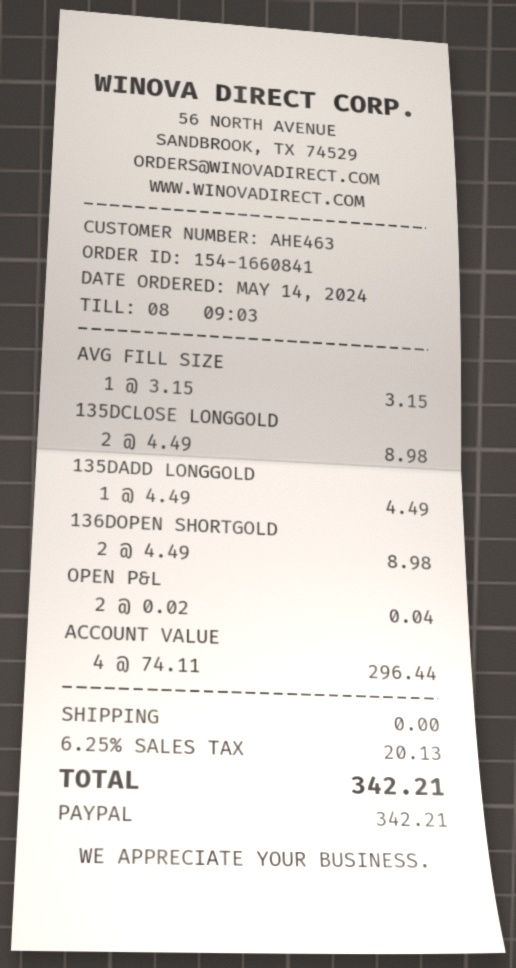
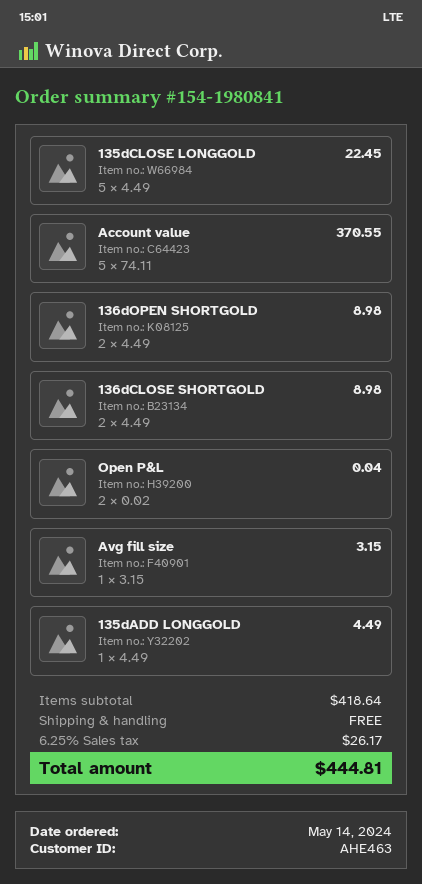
order number: 154-1660841 -> 154-1980841
135DCLOSE LONGGOLD: 2 x 4.49 = 8.98 -> 5 x 4.49 = 22.45
ACCOUNT VALUE: 4 x 74.11 = 296.44 -> 5 x 74.11 = 370.55
136dCLOSE SHORTGOLD: none -> 2 x 4.49 = 8.98
tax: 6.25% = 20.13 -> 6.25% = 26.17
total: 342.21 -> 444.81

